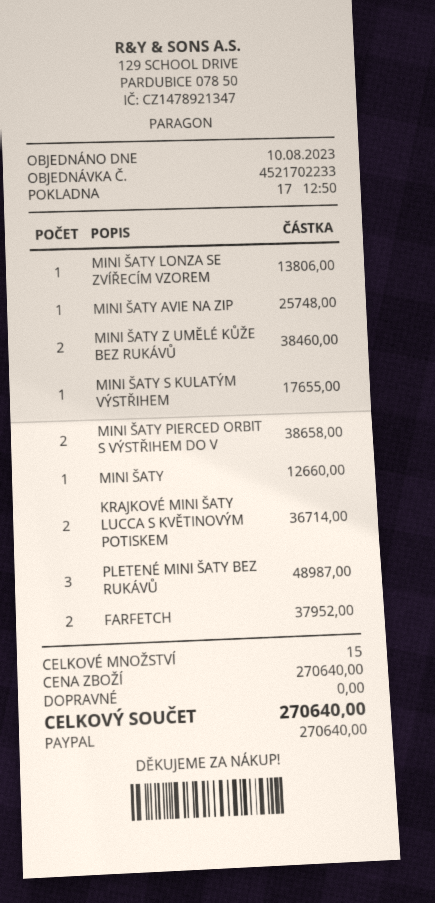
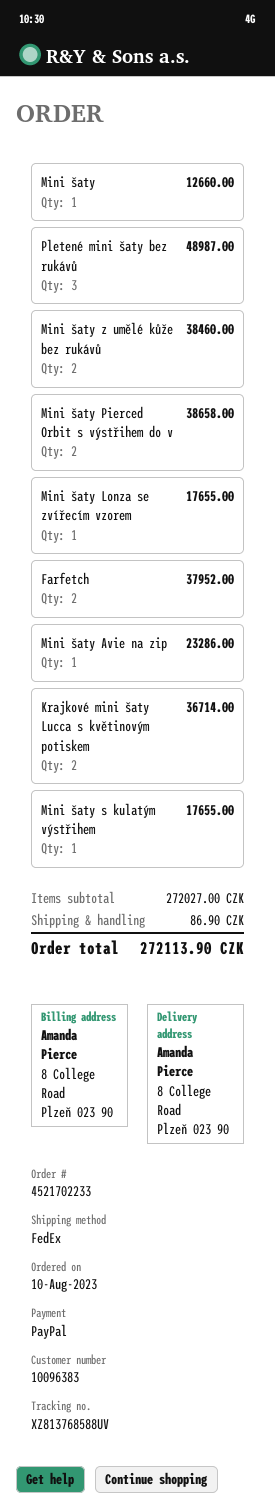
MINI ŠATY LONZA SE ZVÍŘECÍM VZOREM: 1 for 13806.00 -> 1 for 17655.00
MINI ŠATY AVIE NA ZIP: 1 for 25748.00 -> 1 for 23286.00
subtotal: 270640.00 -> 272027.00
shipping: 0.00 -> 86.90
total: 270640.00 -> 272113.90

